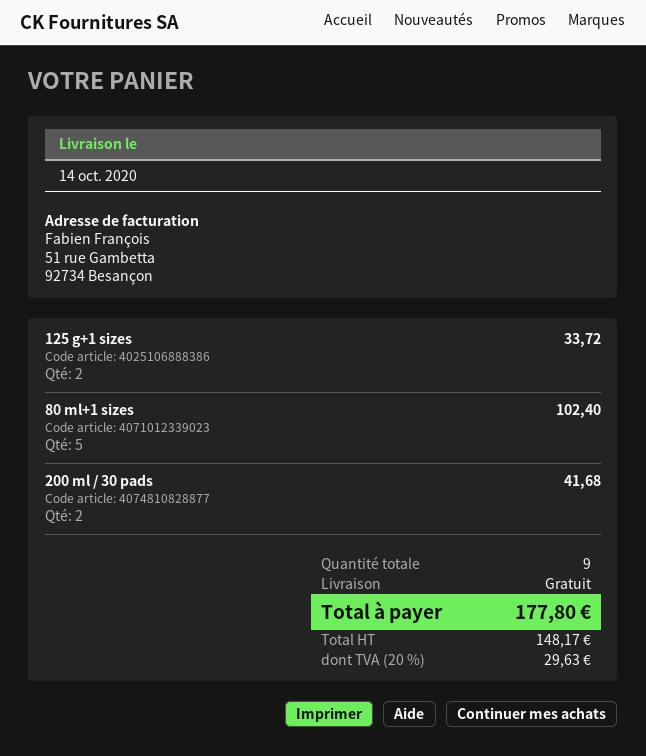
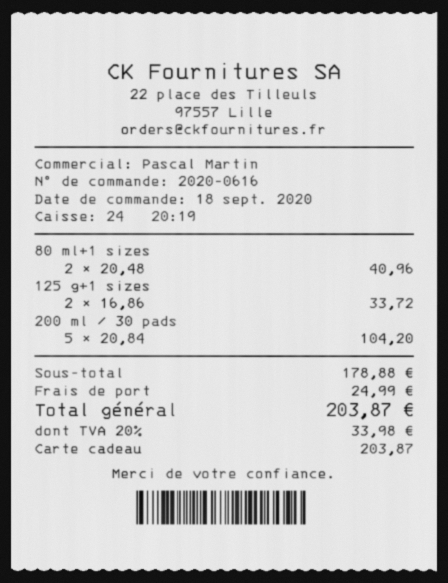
80 ml+1 sizes: 5 for 102.40 -> 2 for 40.96
200 ml / 30 pads: 2 for 41.68 -> 5 for 104.20
shipping: 0.00 -> 24.99
tax: 20% = 29.63 -> 20% = 33.98
total: 177.80 -> 203.87

